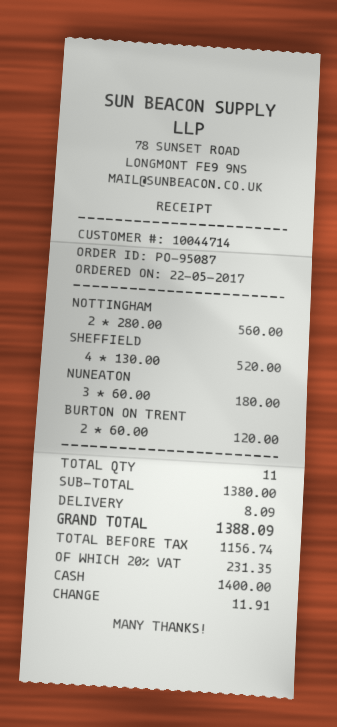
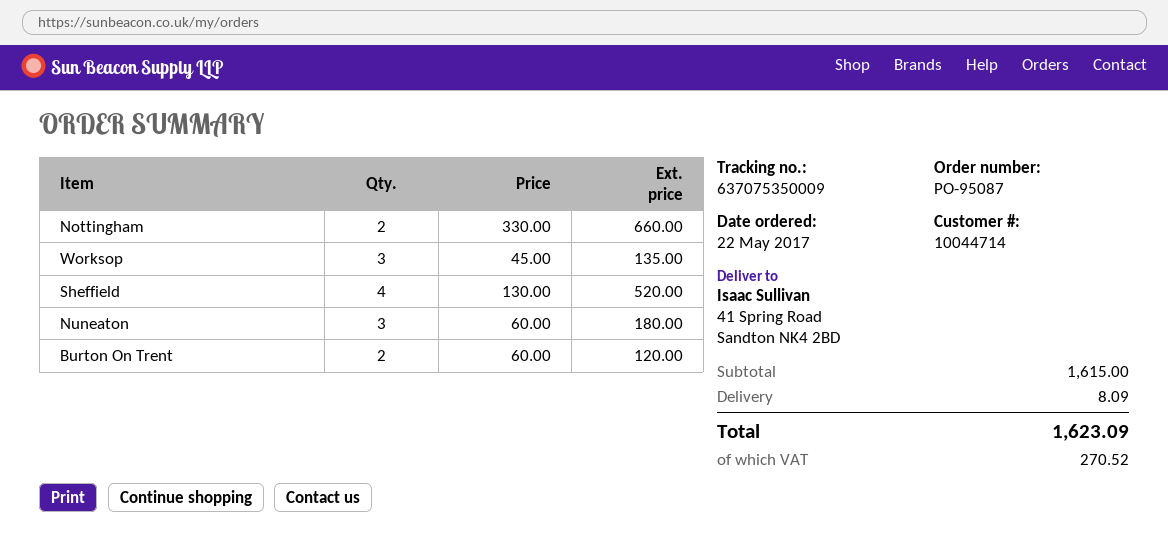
NOTTINGHAM: 2 x 280.00 = 560.00 -> 2 x 330.00 = 660.00
Worksop: none -> 3 x 45.00 = 135.00
subtotal: 1380.00 -> 1615.00
tax: 231.35 -> 270.52
total: 1388.09 -> 1623.09

